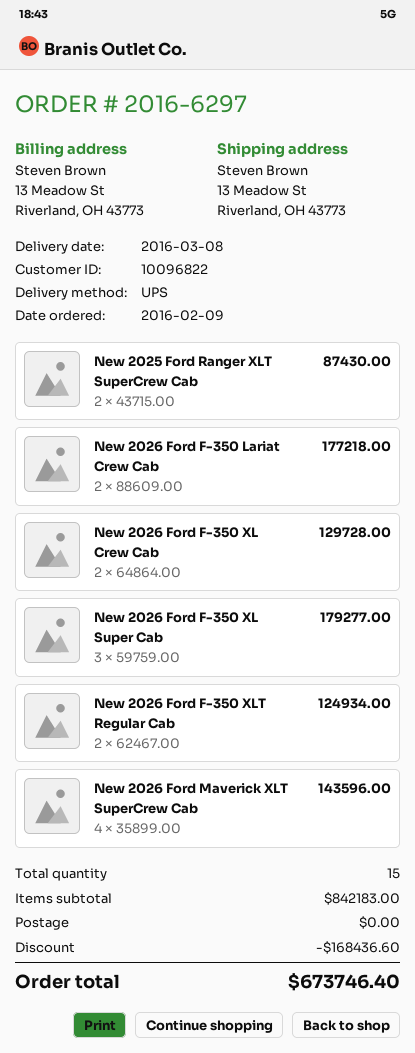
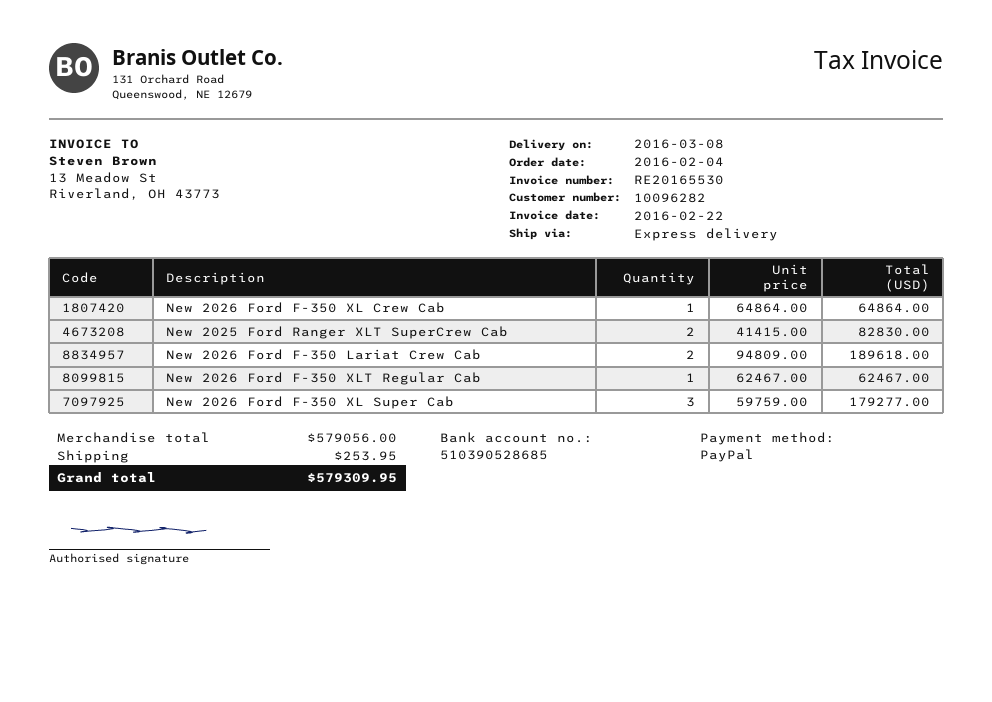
order date: 2016-02-09 -> 2016-02-04
customer number: 10096822 -> 10096282
shipping method: UPS -> express
New 2025 Ford Ranger XLT SuperCrew Cab: 2 x 43715.00 = 87430.00 -> 2 x 41415.00 = 82830.00
New 2026 Ford F-350 Lariat Crew Cab: 2 x 88609.00 = 177218.00 -> 2 x 94809.00 = 189618.00
New 2026 Ford F-350 XL Crew Cab: 2 x 64864.00 = 129728.00 -> 1 x 64864.00 = 64864.00
New 2026 Ford F-350 XLT Regular Cab: 2 x 62467.00 = 124934.00 -> 1 x 62467.00 = 62467.00
New 2026 Ford Maverick XLT SuperCrew Cab: 4 x 35899.00 = 143596.00 -> none
subtotal: 842183.00 -> 579056.00
discount: 168436.60 -> none
shipping: 0.00 -> 253.95
total: 673746.40 -> 579309.95

